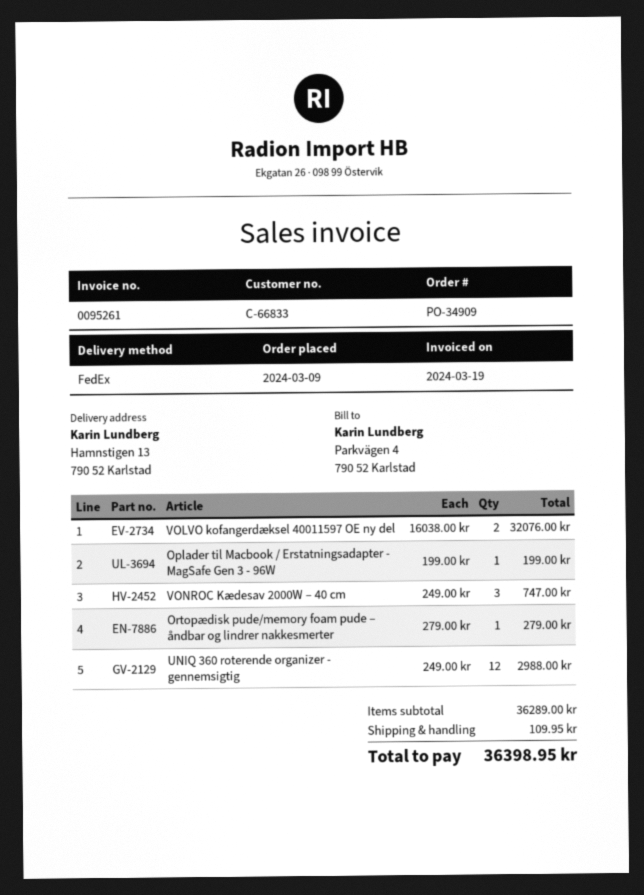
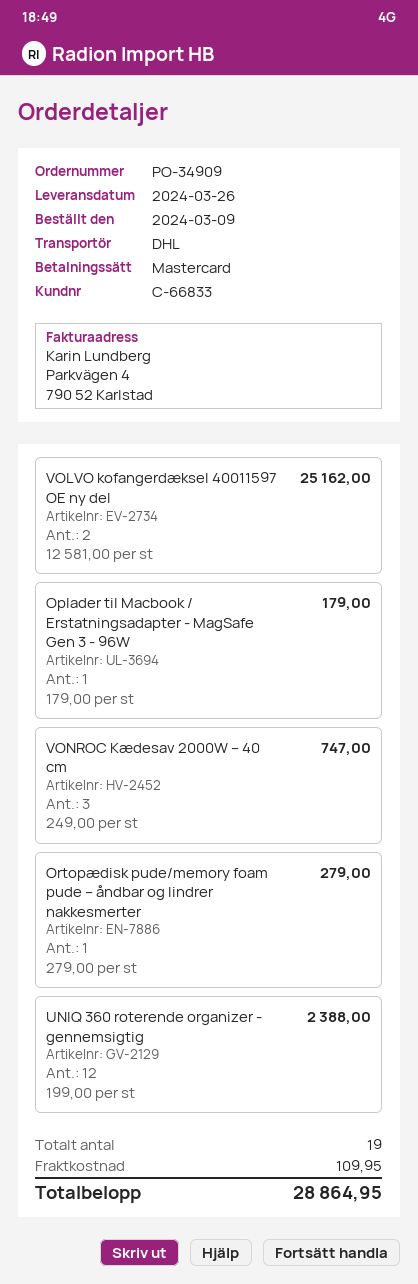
shipping method: FedEx -> DHL
VOLVO kofangerdæksel 40011597 OE ny del: 2 x 16038.00 = 32076.00 -> 2 x 12581.00 = 25162.00
Oplader til Macbook / Erstatningsadapter - MagSafe Gen 3 - 96W: 1 x 199.00 = 199.00 -> 1 x 179.00 = 179.00
UNIQ 360 roterende organizer - gennemsigtig: 12 x 249.00 = 2988.00 -> 12 x 199.00 = 2388.00
total: 36398.95 -> 28864.95

